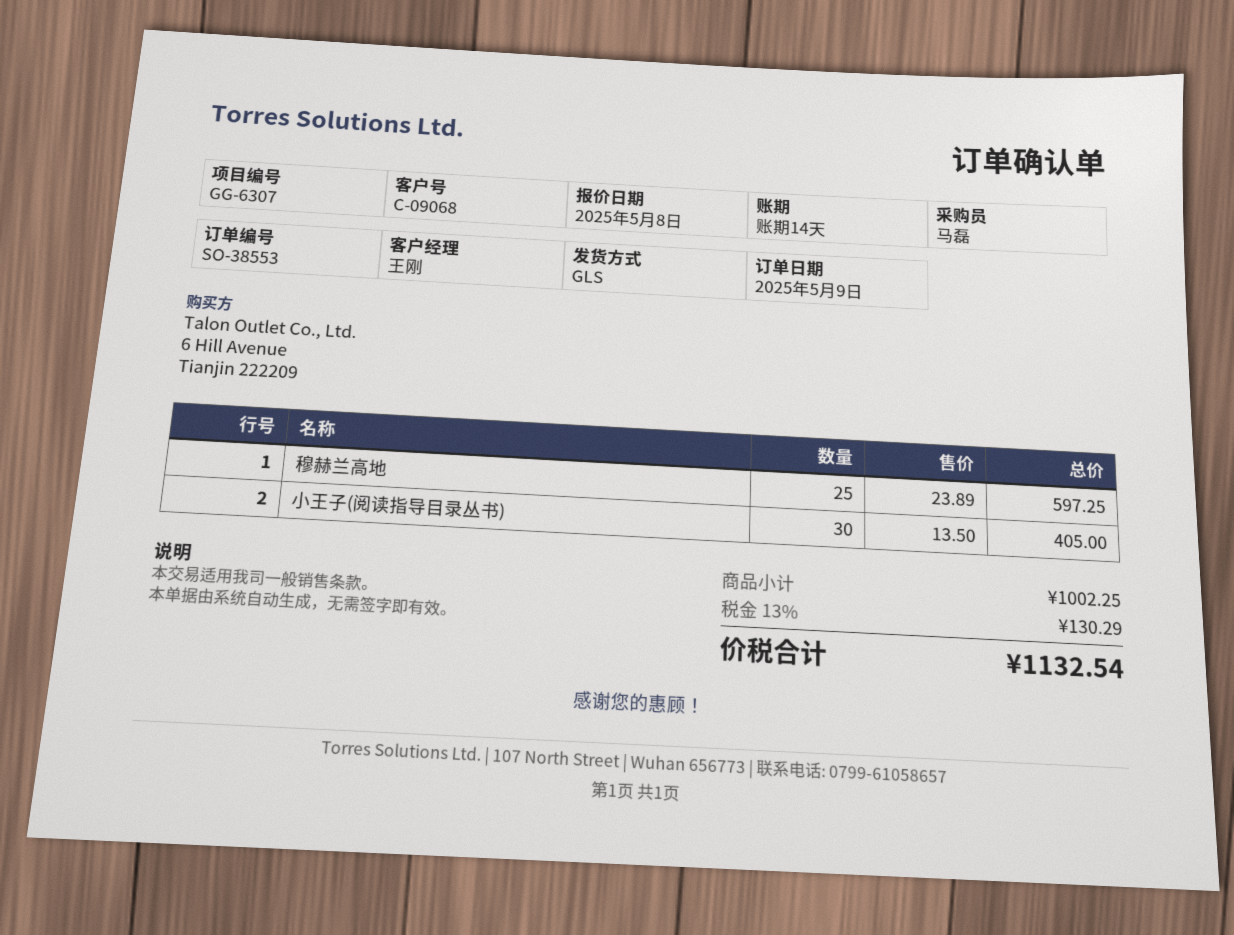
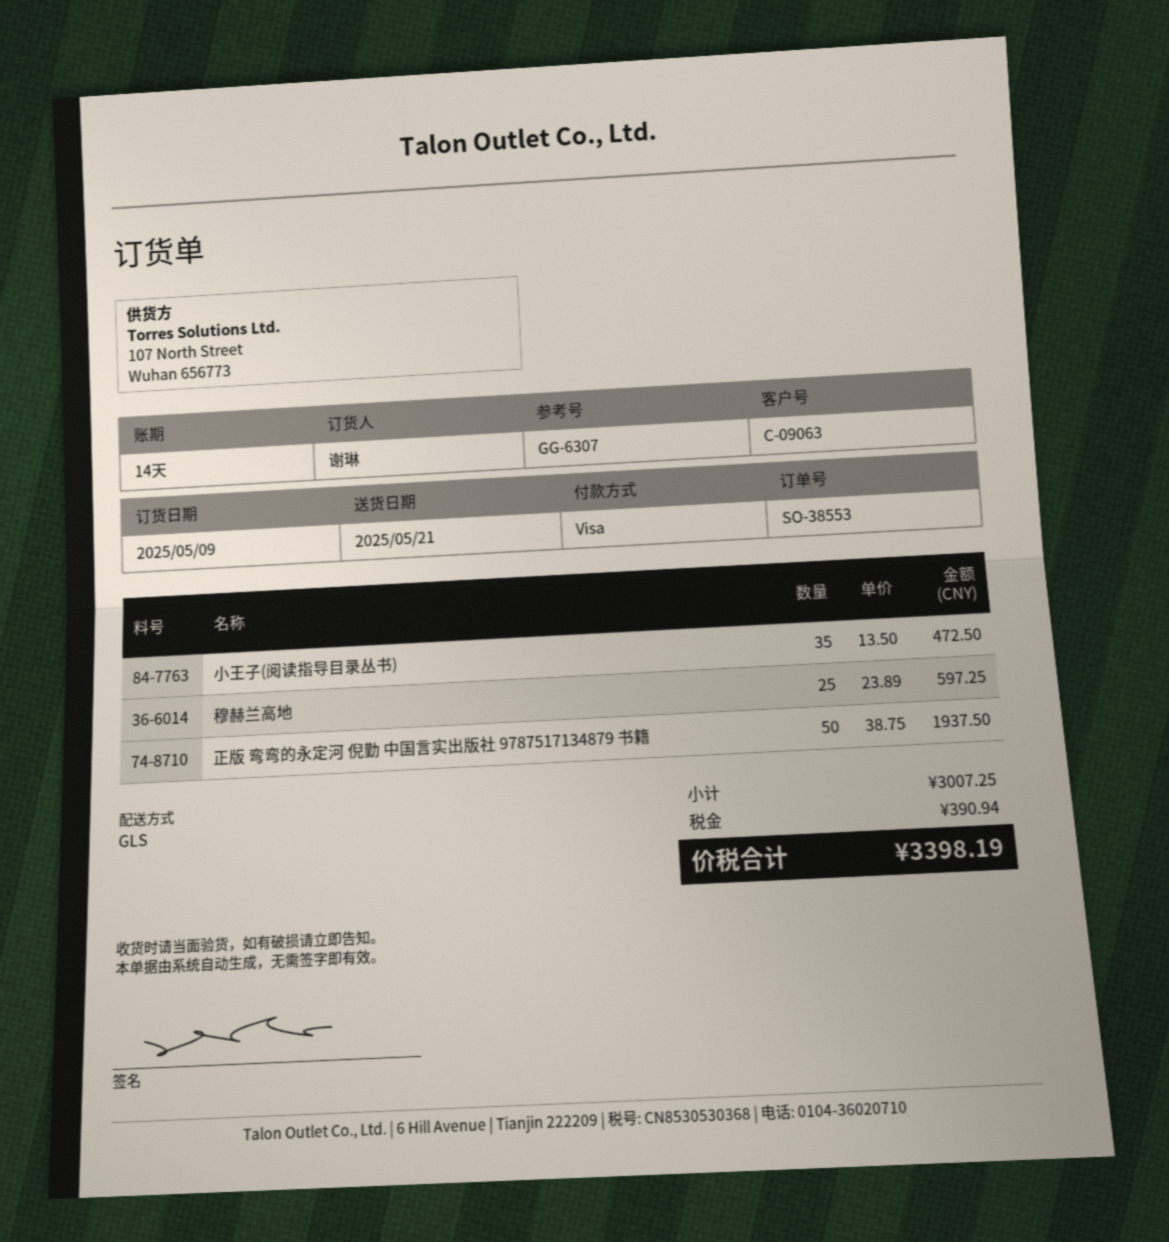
customer number: C-09068 -> C-09063
ordered by: 马磊 -> 谢琳
小王子(阅读指导目录丛书): 30 x 13.50 = 405.00 -> 35 x 13.50 = 472.50
正版 弯弯的永定河 倪勤 中国言实出版社 9787517134879 书籍: none -> 50 x 38.75 = 1937.50
subtotal: 1002.25 -> 3007.25
tax: 130.29 -> 390.94
total: 1132.54 -> 3398.19

